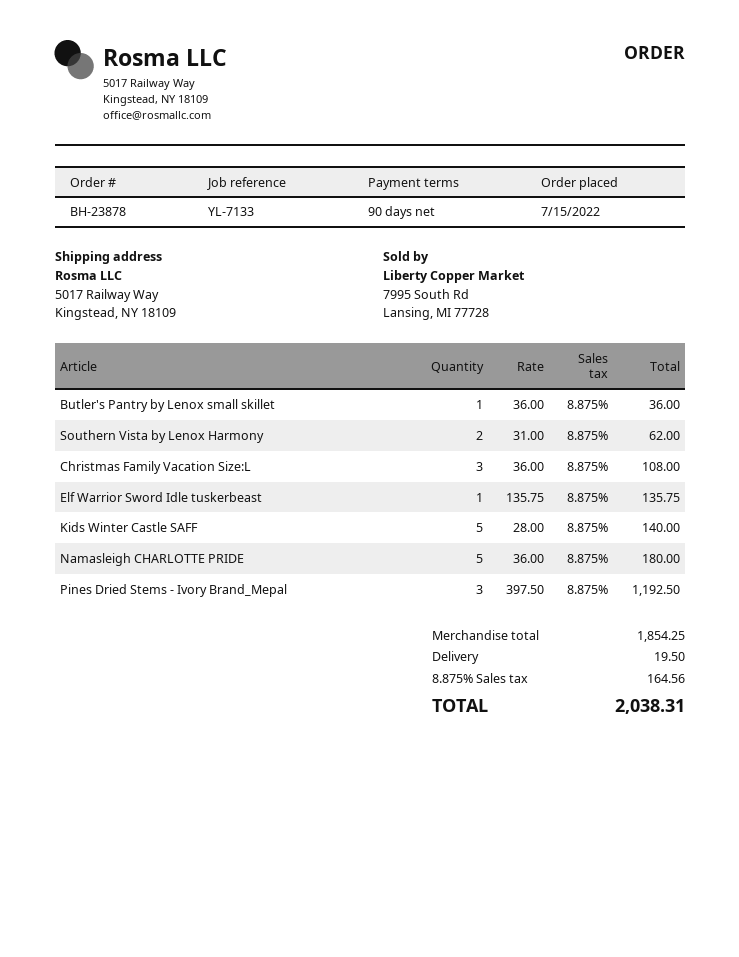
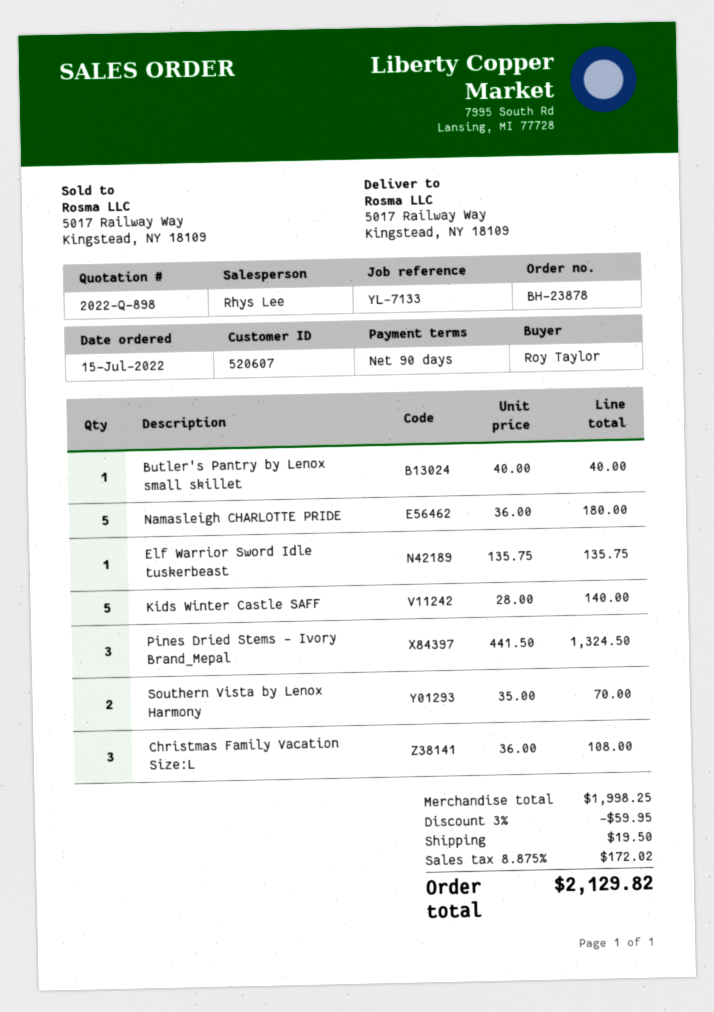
Butler's Pantry by Lenox small skillet: 1 x 36.00 = 36.00 -> 1 x 40.00 = 40.00
Southern Vista by Lenox Harmony: 2 x 31.00 = 62.00 -> 2 x 35.00 = 70.00
Pines Dried Stems - Ivory Brand_Mepal: 3 x 397.50 = 1192.50 -> 3 x 441.50 = 1324.50
subtotal: 1854.25 -> 1998.25
discount: none -> 3% = 59.95
tax: 8.875% = 164.56 -> 8.875% = 172.02
total: 2038.31 -> 2129.82

